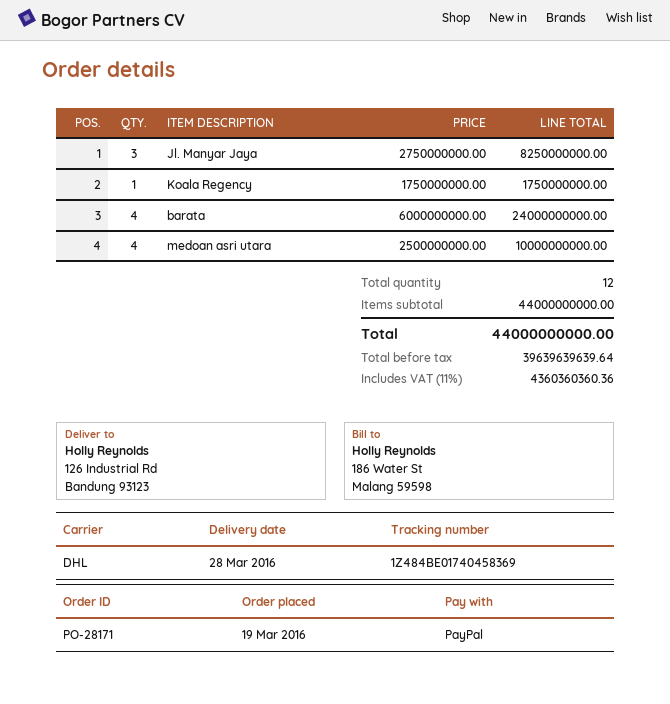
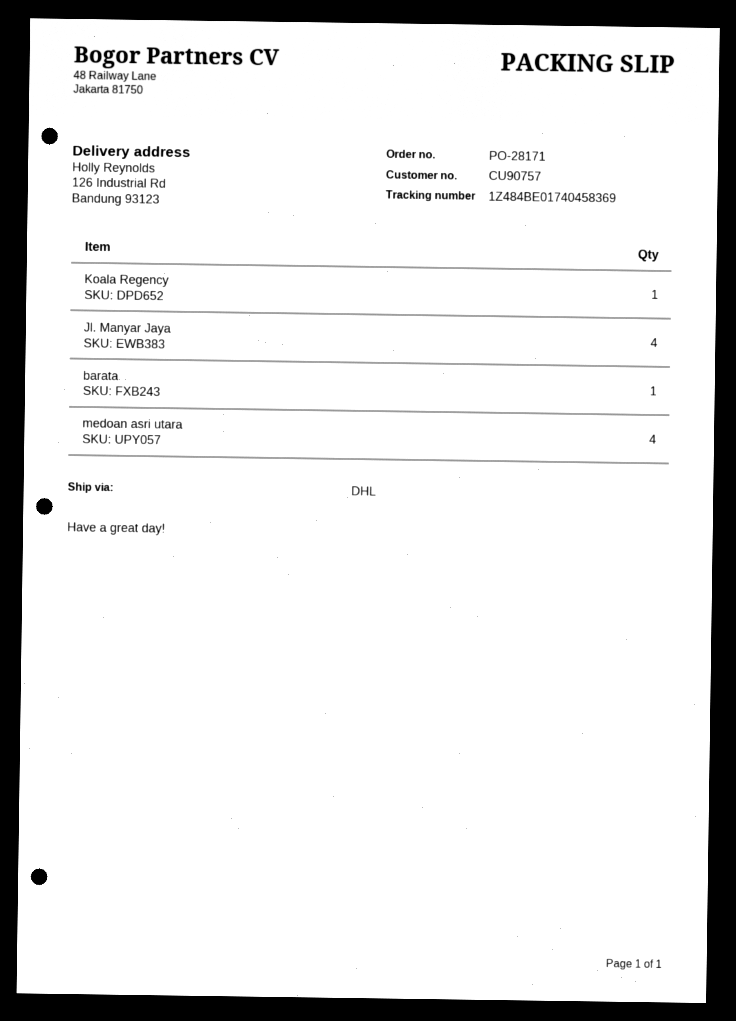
Jl. Manyar Jaya: 3 -> 4
barata: 4 -> 1

